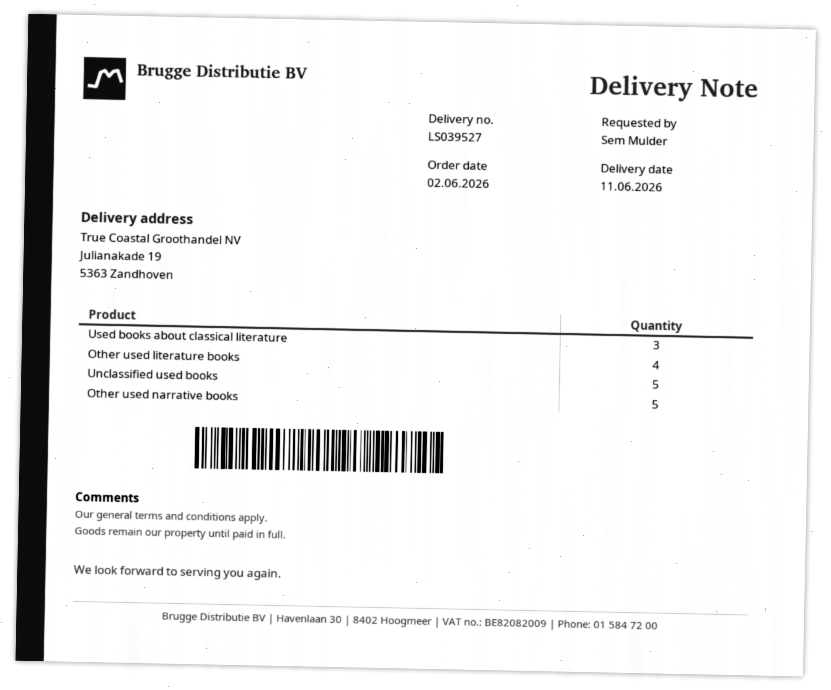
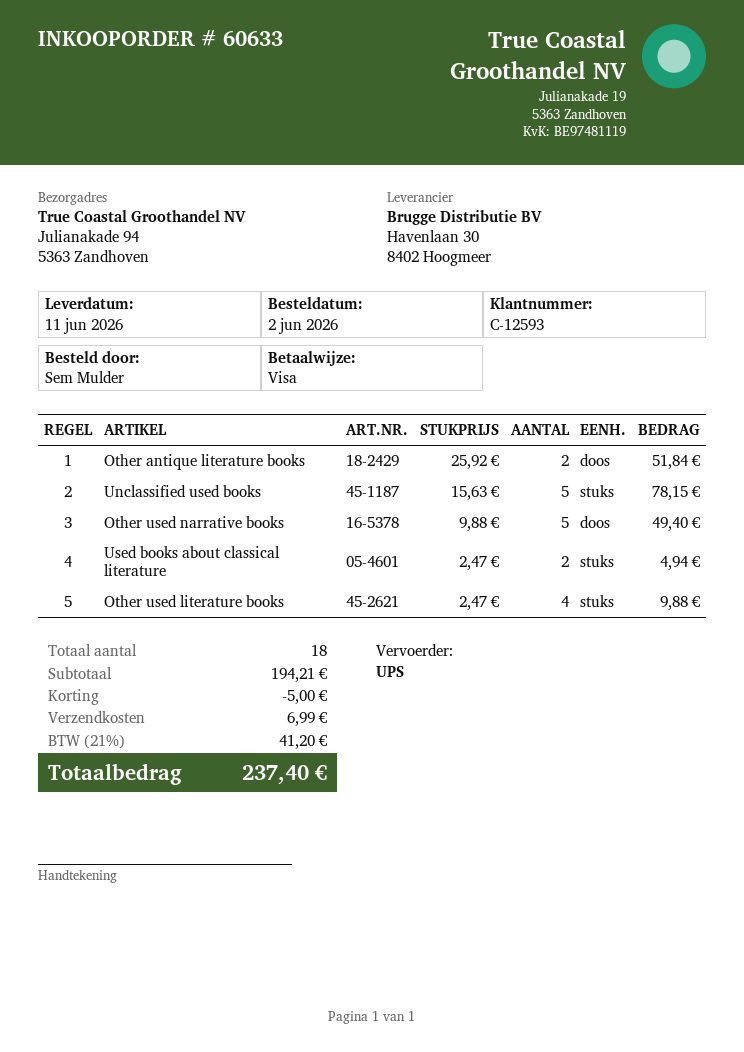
ship to: Julianakade 19, 5363 Zandhoven -> Julianakade 94, 5363 Zandhoven
Used books about classical literature: 3 -> 2
Other antique literature books: none -> 2

